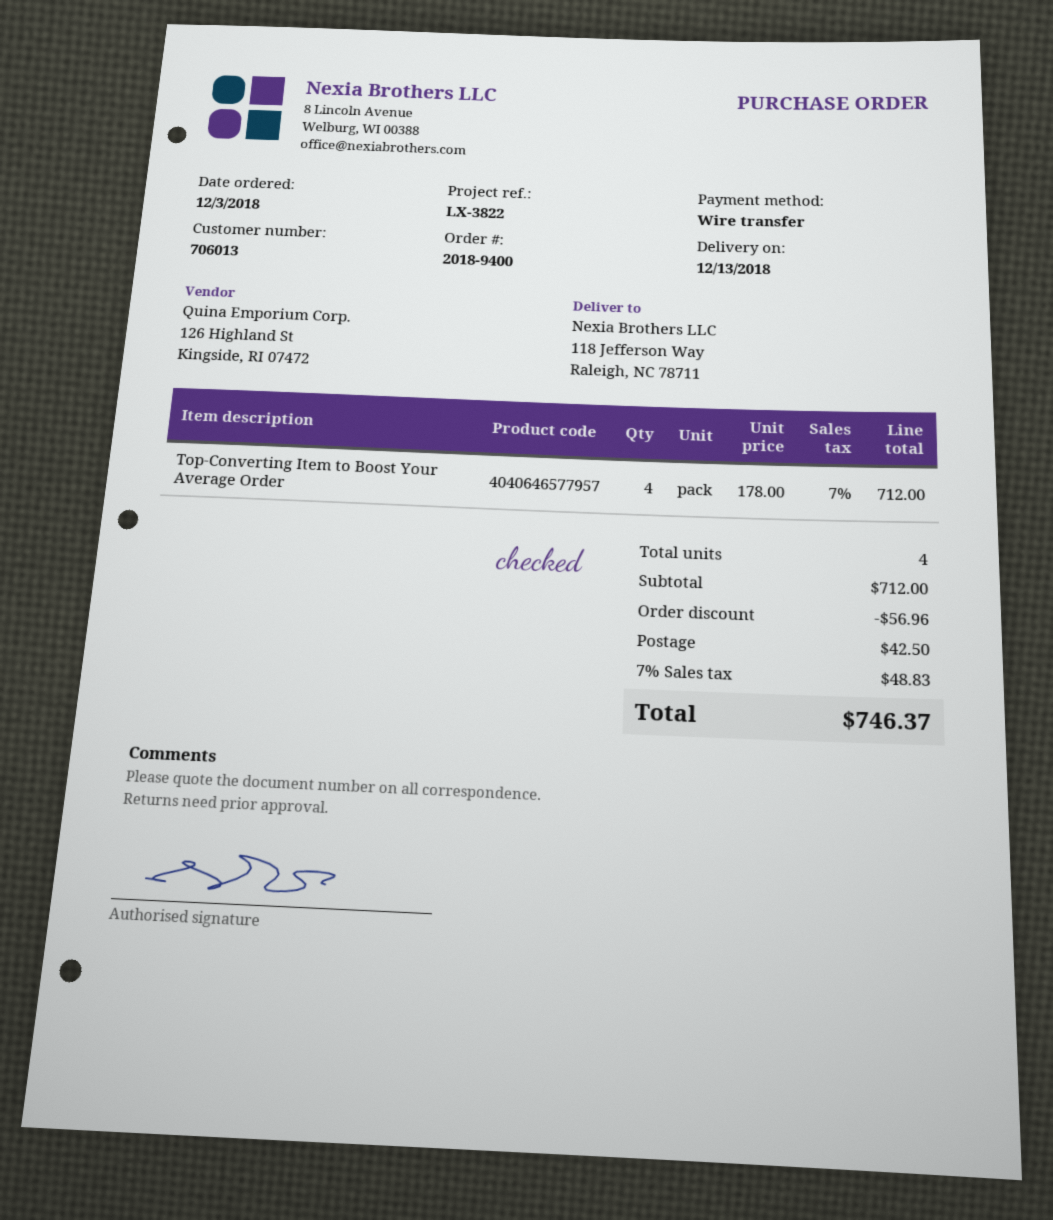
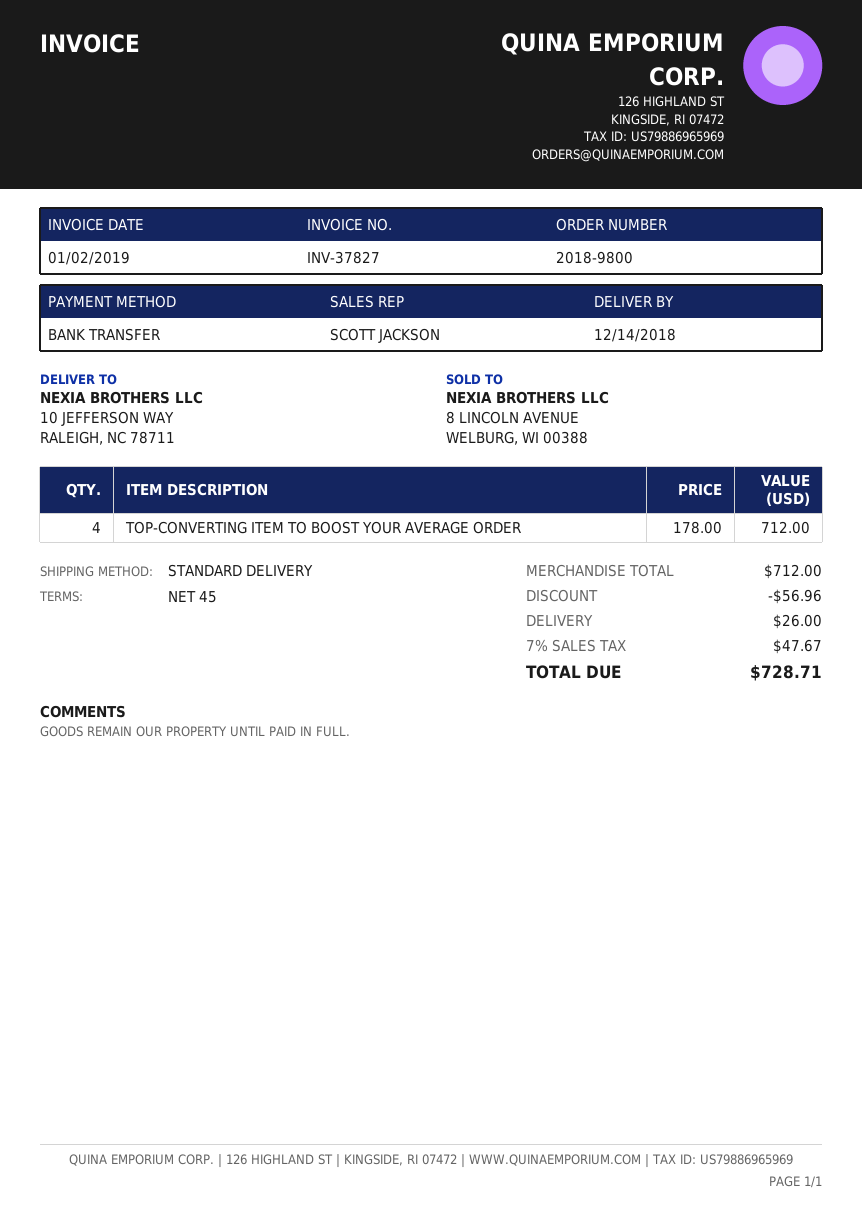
order number: 2018-9400 -> 2018-9800
delivery date: 2018-12-13 -> 2018-12-14
ship to: 118 Jefferson Way, Raleigh, NC 78711 -> 10 JEFFERSON WAY, RALEIGH, NC 78711
shipping: 42.50 -> 26.00
tax: 7% = 48.83 -> 7% = 47.67
total: 746.37 -> 728.71

